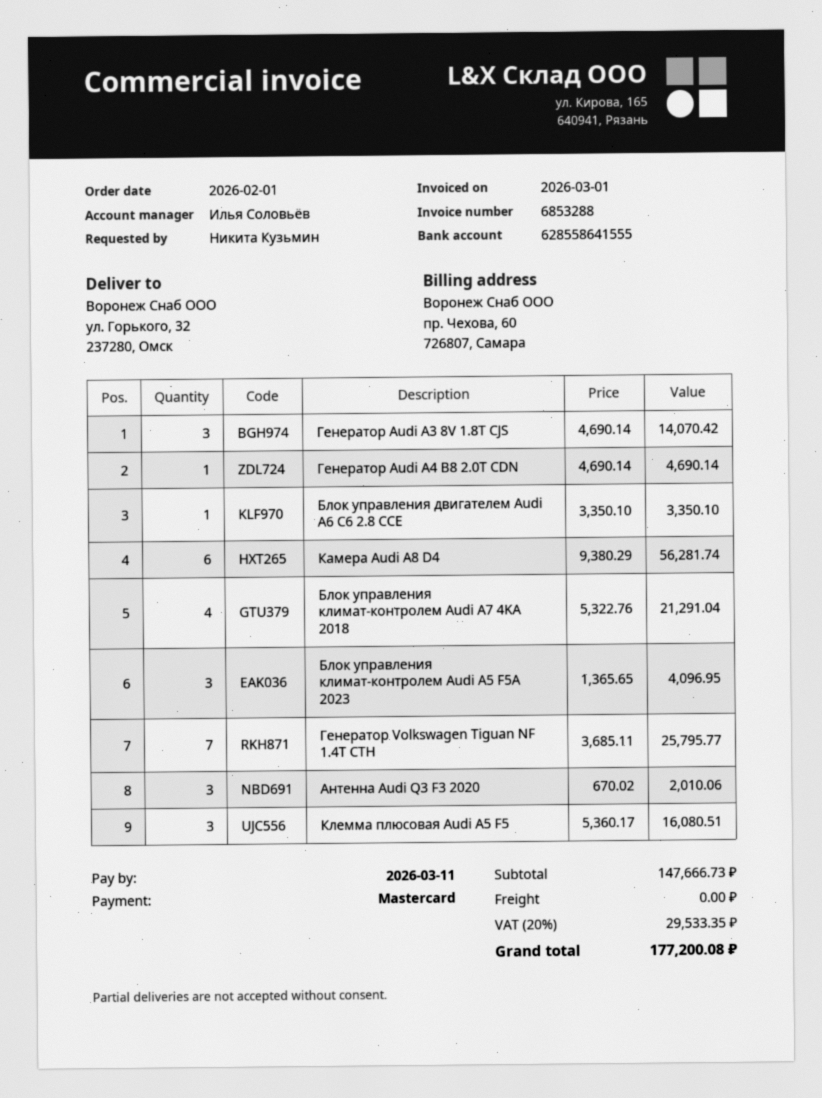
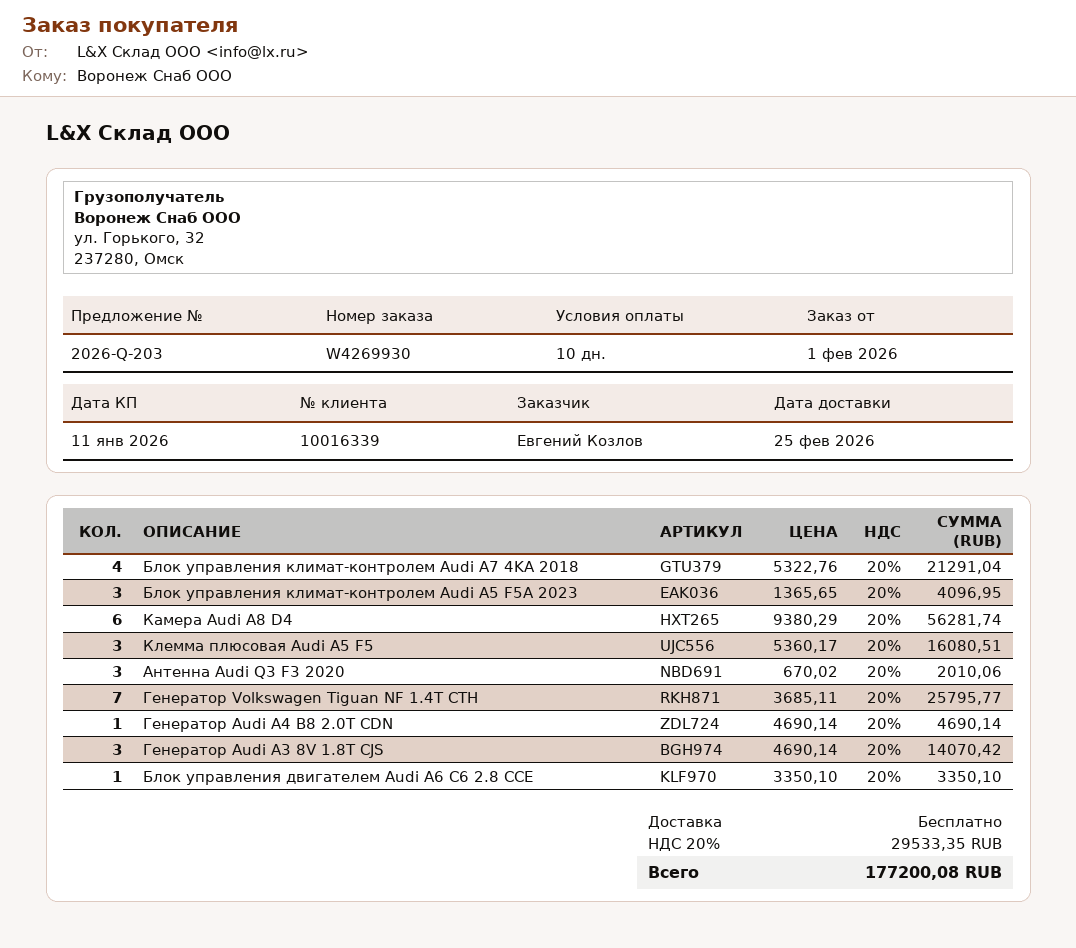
ordered by: Никита Кузьмин -> Евгений Козлов

